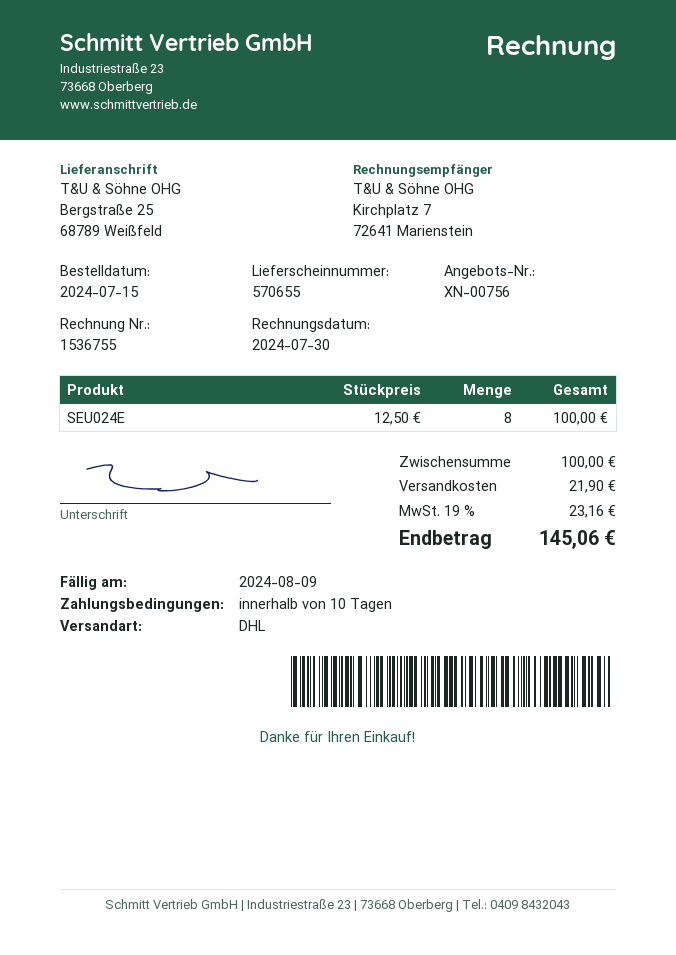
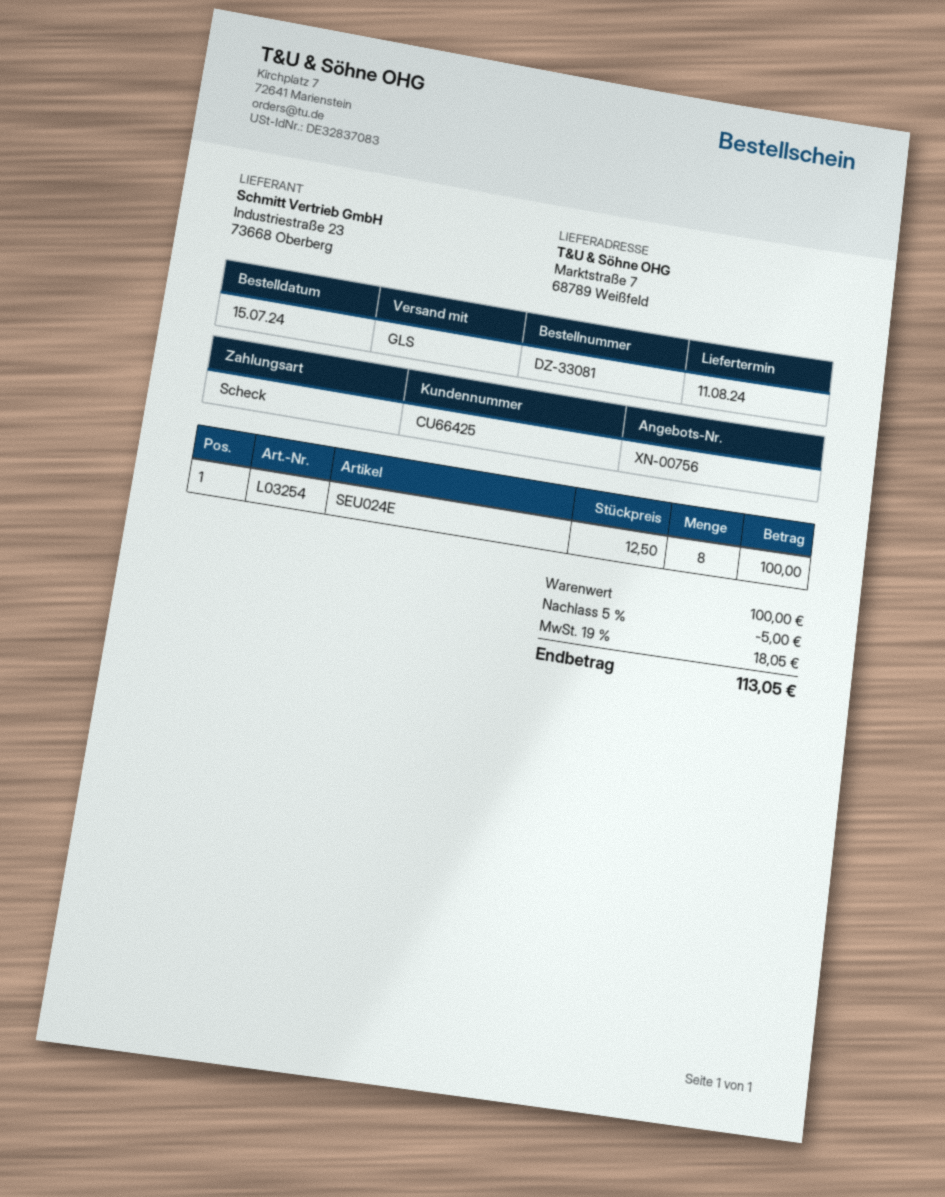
shipping method: DHL -> GLS
ship to: Bergstraße 25, 68789 Weißfeld -> Marktstraße 7, 68789 Weißfeld
discount: none -> 5% = 5.00
shipping: 21.90 -> none
tax: 19% = 23.16 -> 19% = 18.05
total: 145.06 -> 113.05

